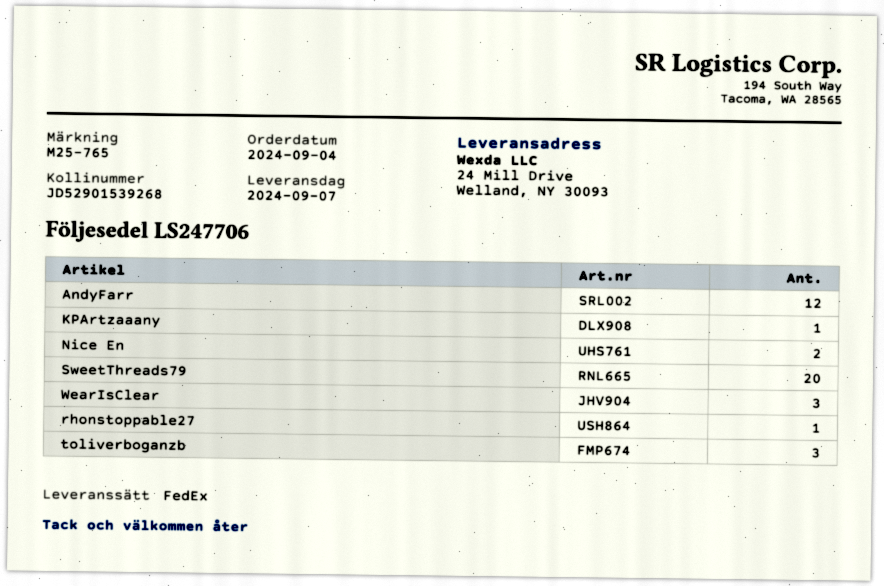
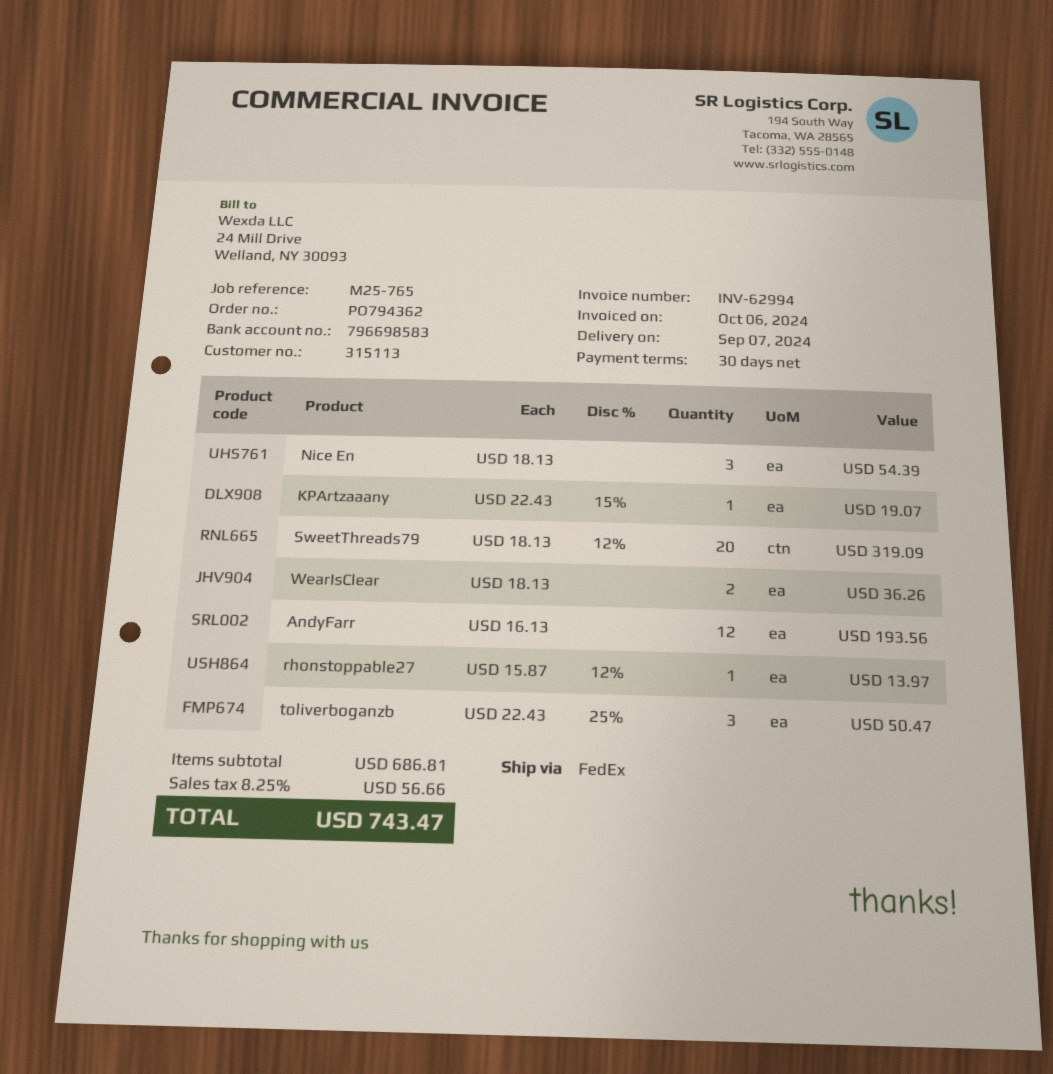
Nice En: 2 -> 3
WearIsClear: 3 -> 2

